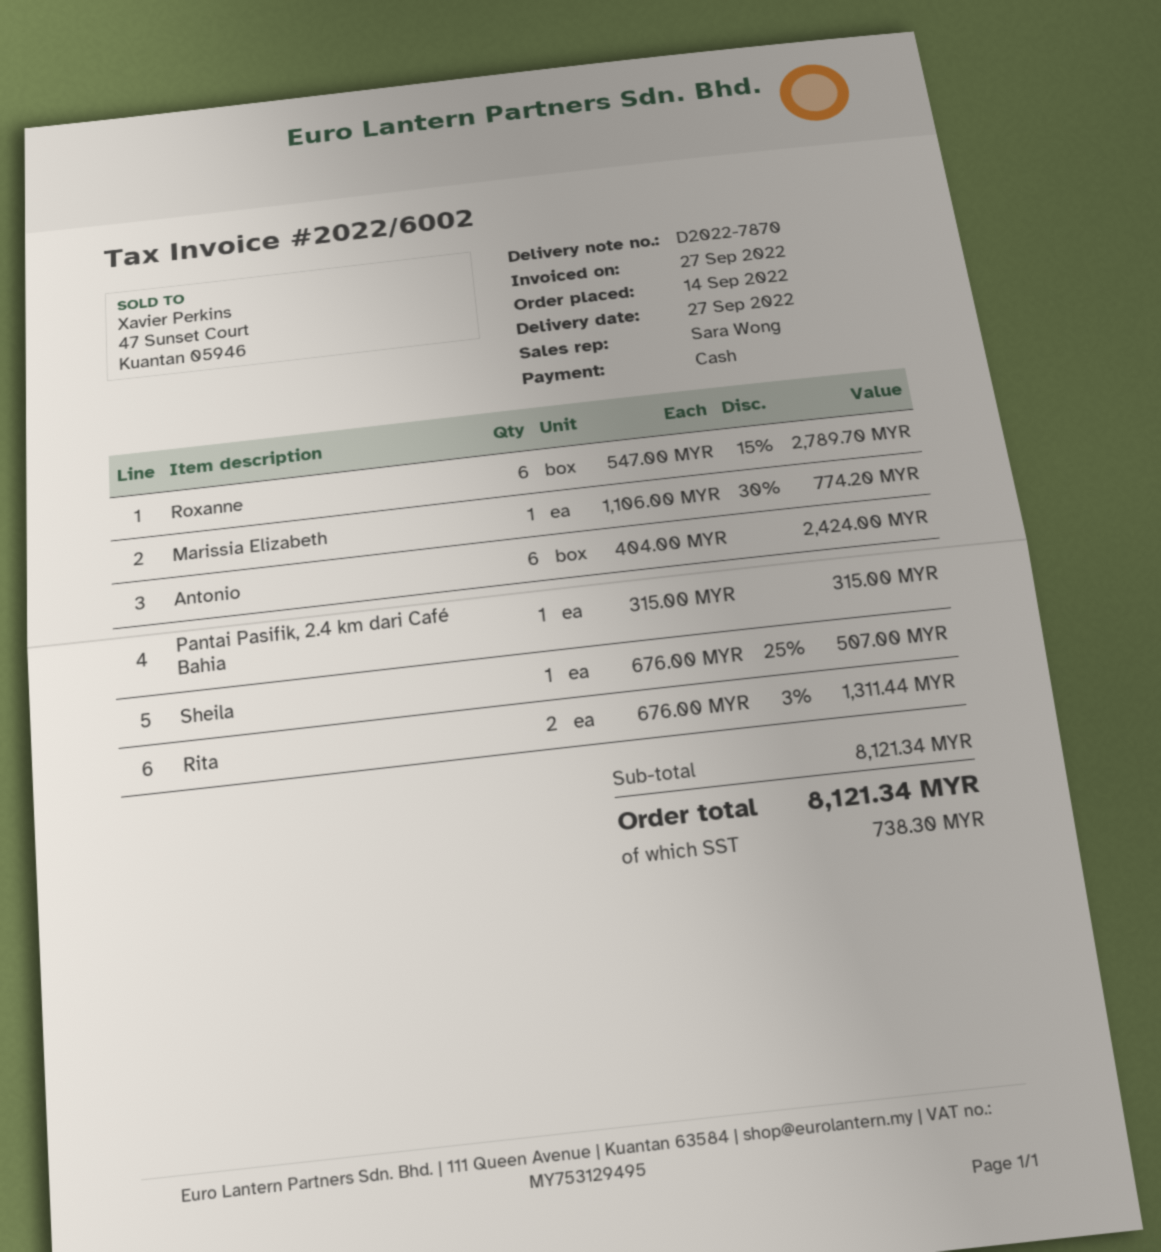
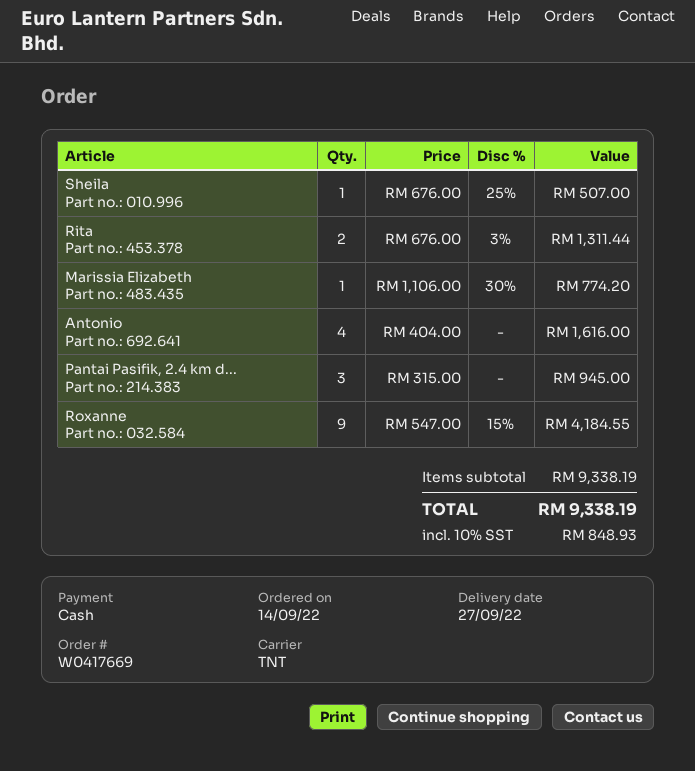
Roxanne: 6 x 547.00 - 15% = 2789.70 -> 9 x 547.00 - 15% = 4184.55
Antonio: 6 x 404.00 = 2424.00 -> 4 x 404.00 = 1616.00
Pantai Pasifik, 2.4 km dari Café Bahia: 1 x 315.00 = 315.00 -> 3 x 315.00 = 945.00
subtotal: 8121.34 -> 9338.19
tax: 738.30 -> 848.93
total: 8121.34 -> 9338.19

